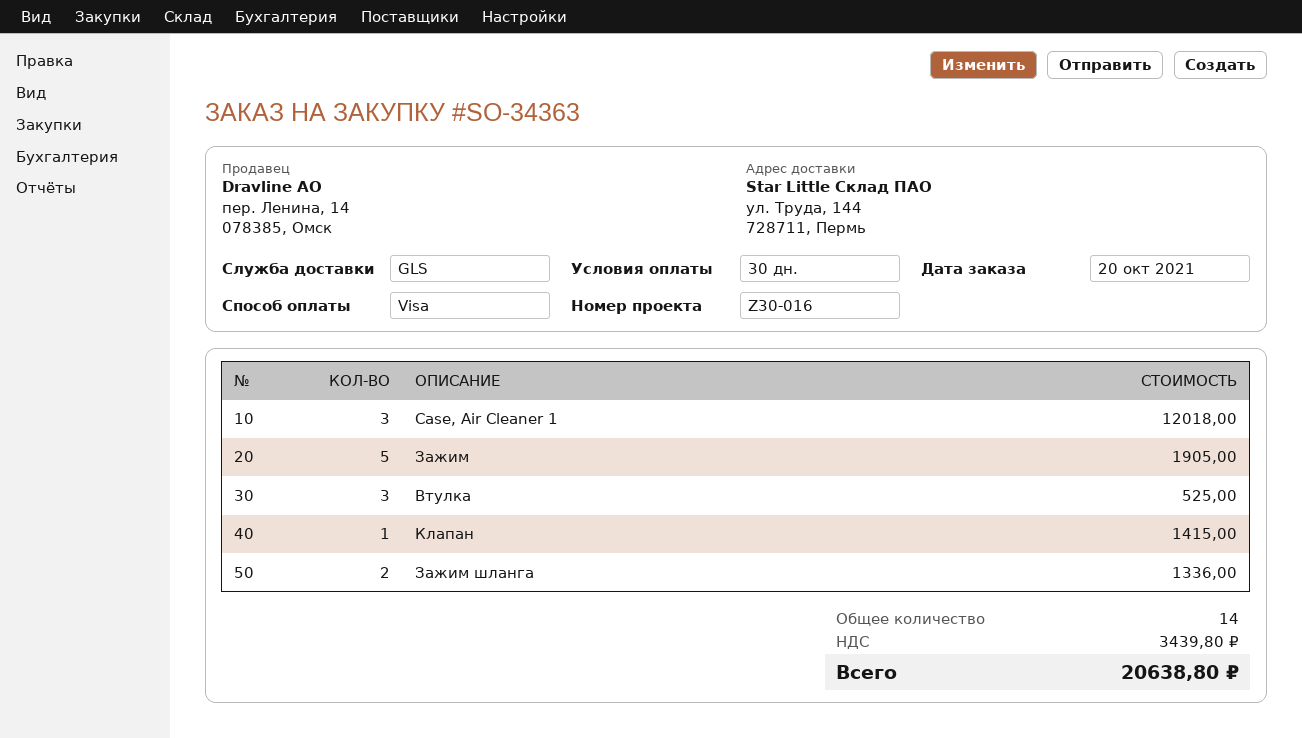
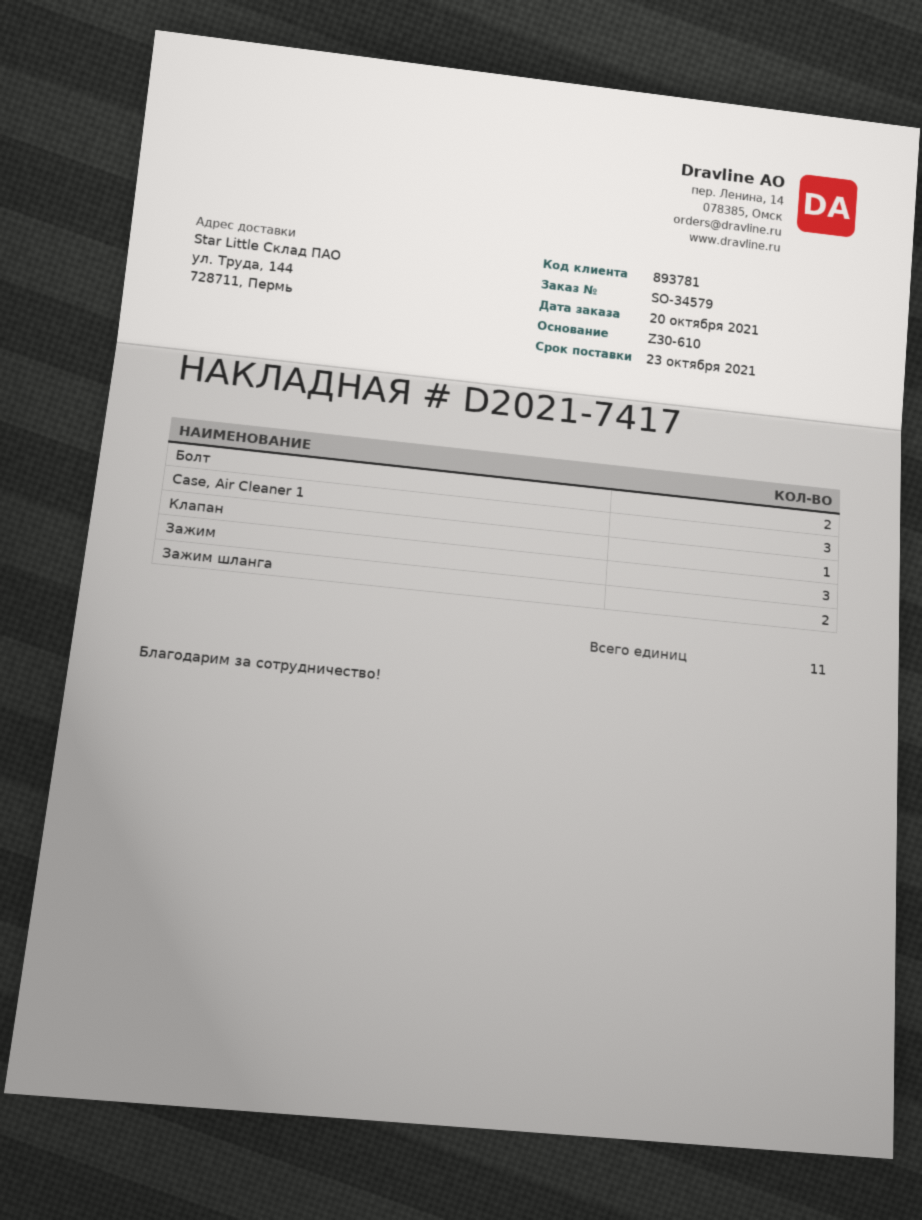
order number: SO-34363 -> SO-34579
reference: Z30-016 -> Z30-610
Зажим: 5 -> 3
Втулка: 3 -> none
Болт: none -> 2
total quantity: 14 -> 11

